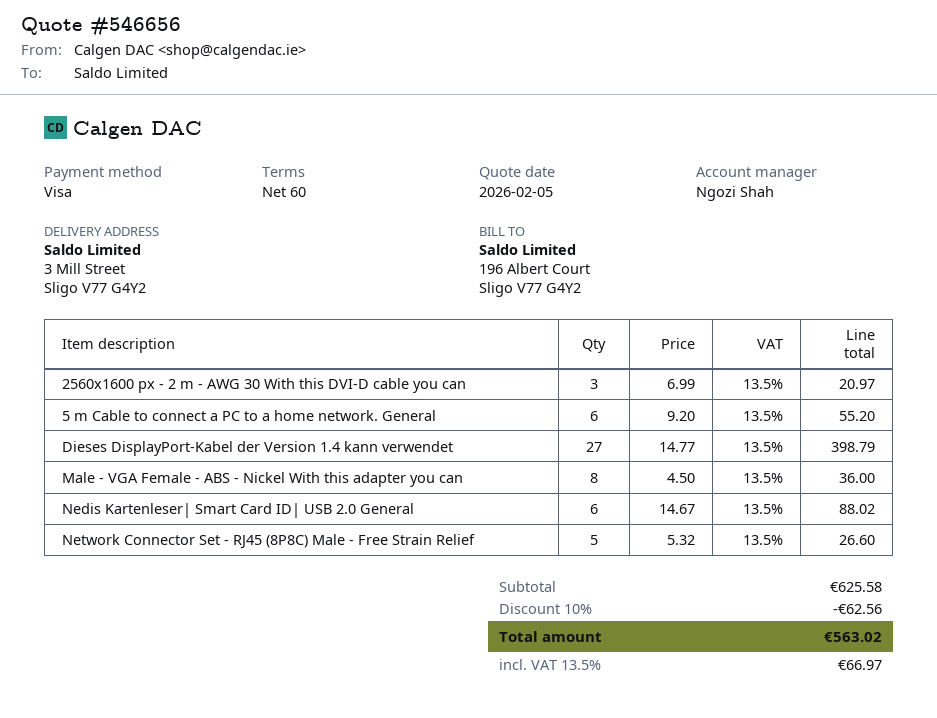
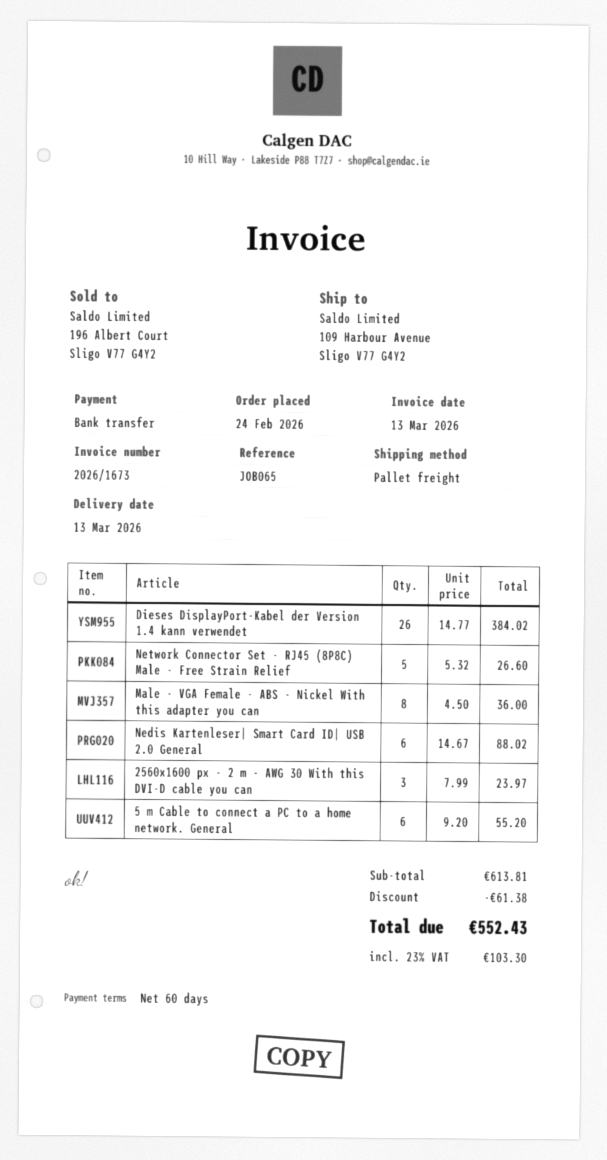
payment method: Visa -> bank transfer
ship to: 3 Mill Street, Sligo V77 G4Y2 -> 109 Harbour Avenue, Sligo V77 G4Y2
2560x1600 px - 2 m - AWG 30 With this DVI-D cable you can: 3 x 6.99 = 20.97 -> 3 x 7.99 = 23.97
Dieses DisplayPort-Kabel der Version 1.4 kann verwendet: 27 x 14.77 = 398.79 -> 26 x 14.77 = 384.02
subtotal: 625.58 -> 613.81
discount: 62.56 -> 61.38
tax: 13.5% = 66.97 -> 23% = 103.30
total: 563.02 -> 552.43

